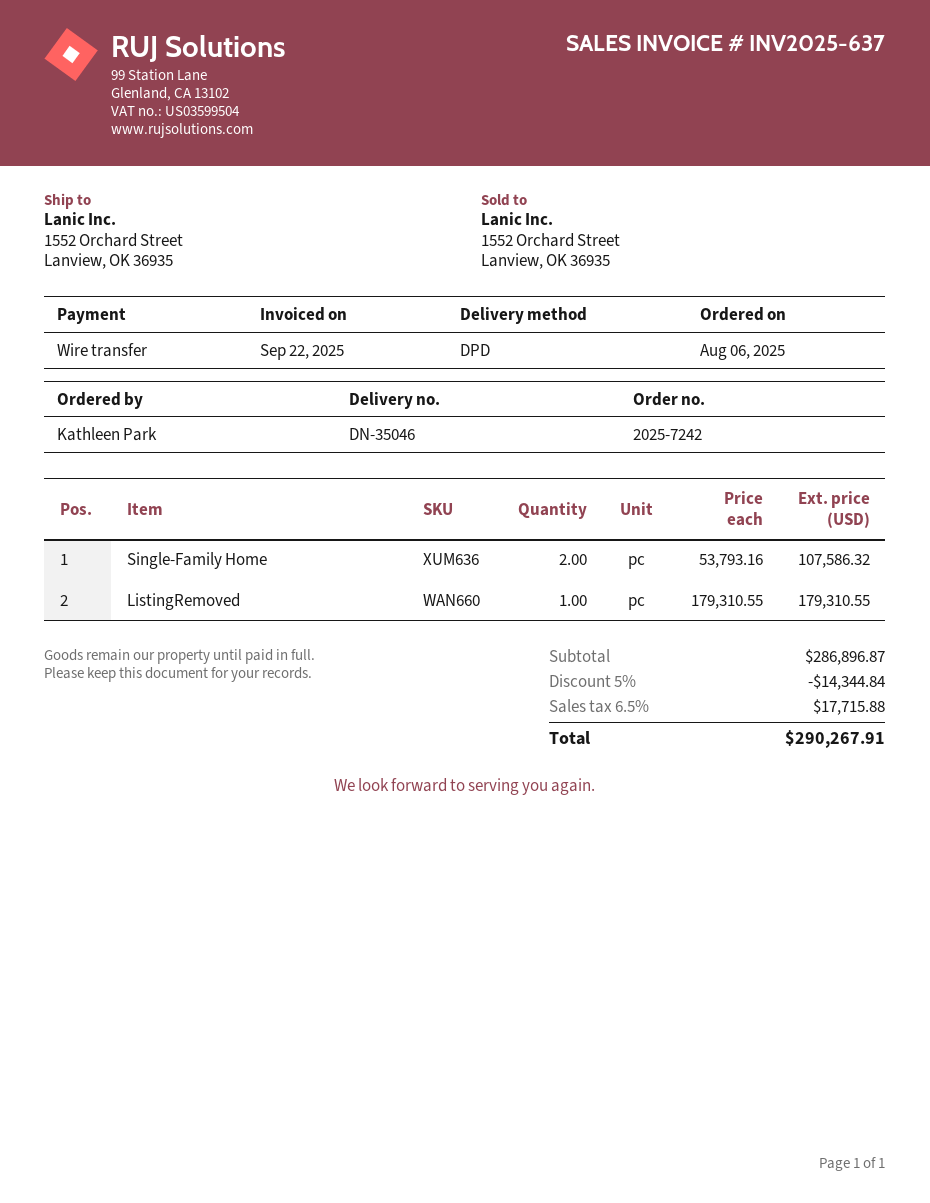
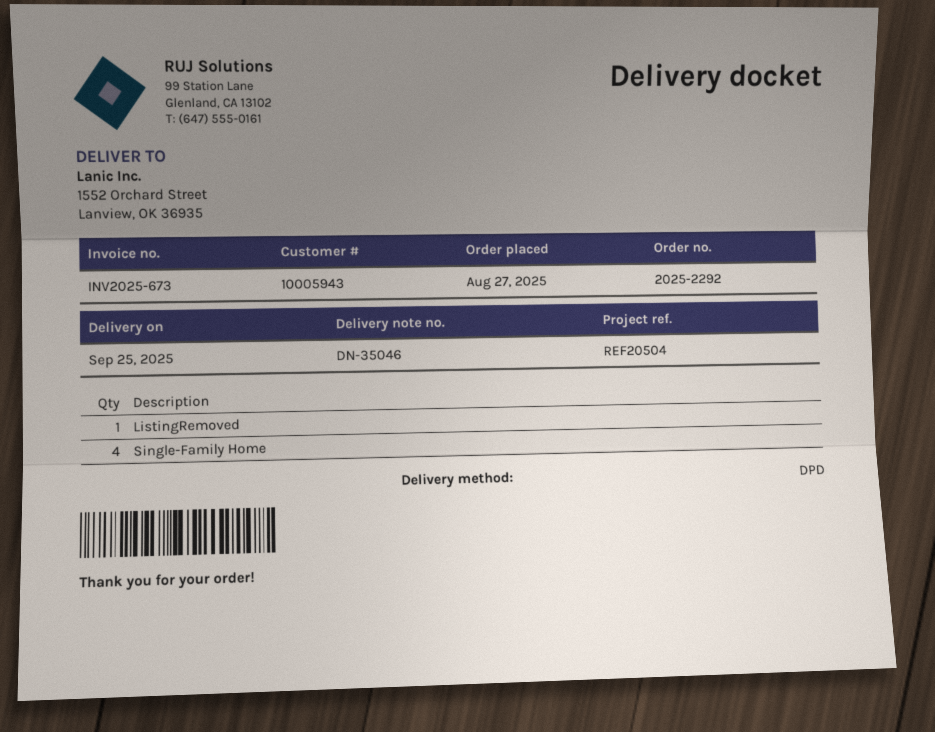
order number: 2025-7242 -> 2025-2292
order date: 2025-08-06 -> 2025-08-27
invoice number: INV2025-637 -> INV2025-673
Single-Family Home: 2 -> 4

